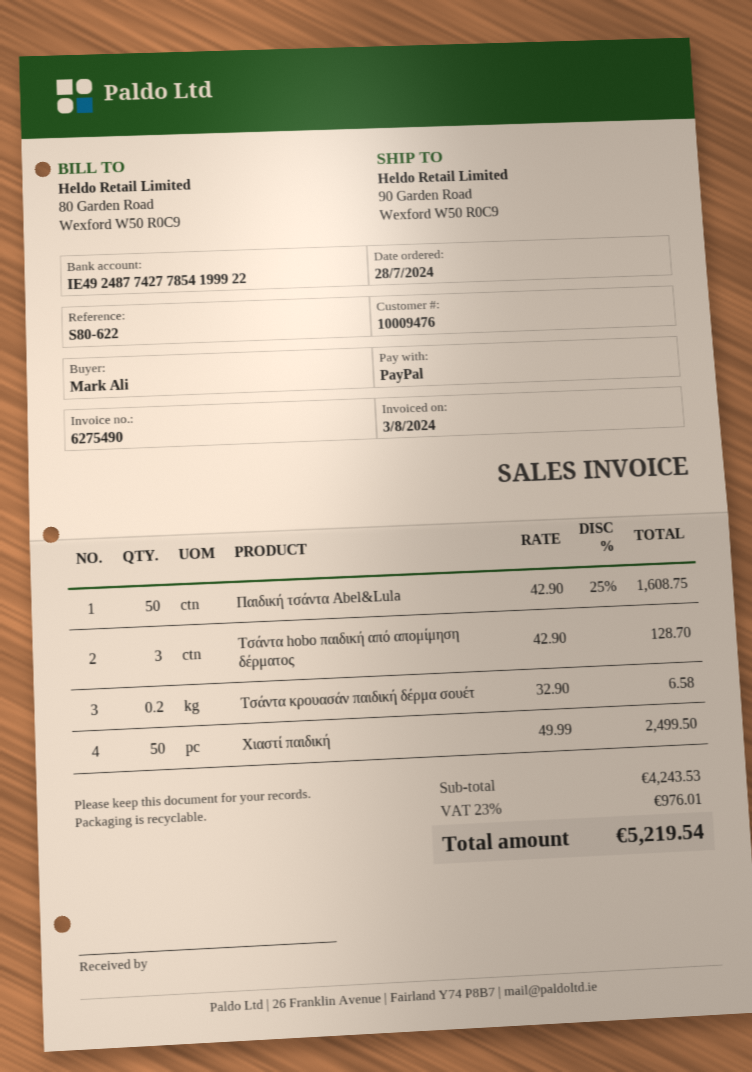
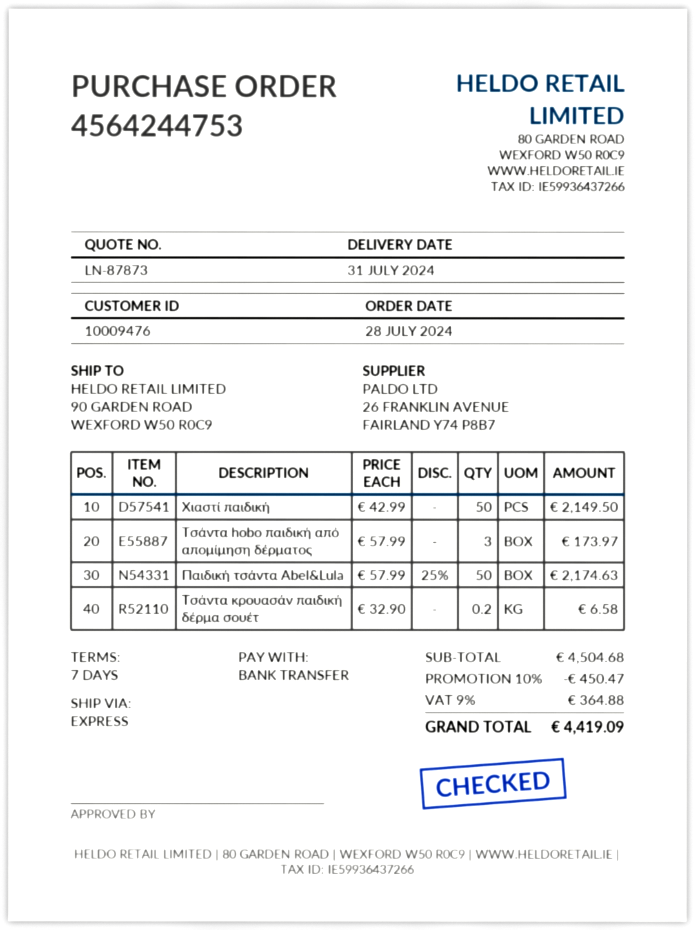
payment method: PayPal -> bank transfer
Παιδική τσάντα Abel&Lula: 50 x 42.90 - 25% = 1608.75 -> 50 x 57.99 - 25% = 2174.63
Τσάντα hobo παιδική από απομίμηση δέρματος: 3 x 42.90 = 128.70 -> 3 x 57.99 = 173.97
Χιαστί παιδική: 50 x 49.99 = 2499.50 -> 50 x 42.99 = 2149.50
subtotal: 4243.53 -> 4504.68
discount: none -> 10% = 450.47
tax: 23% = 976.01 -> 9% = 364.88
total: 5219.54 -> 4419.09

